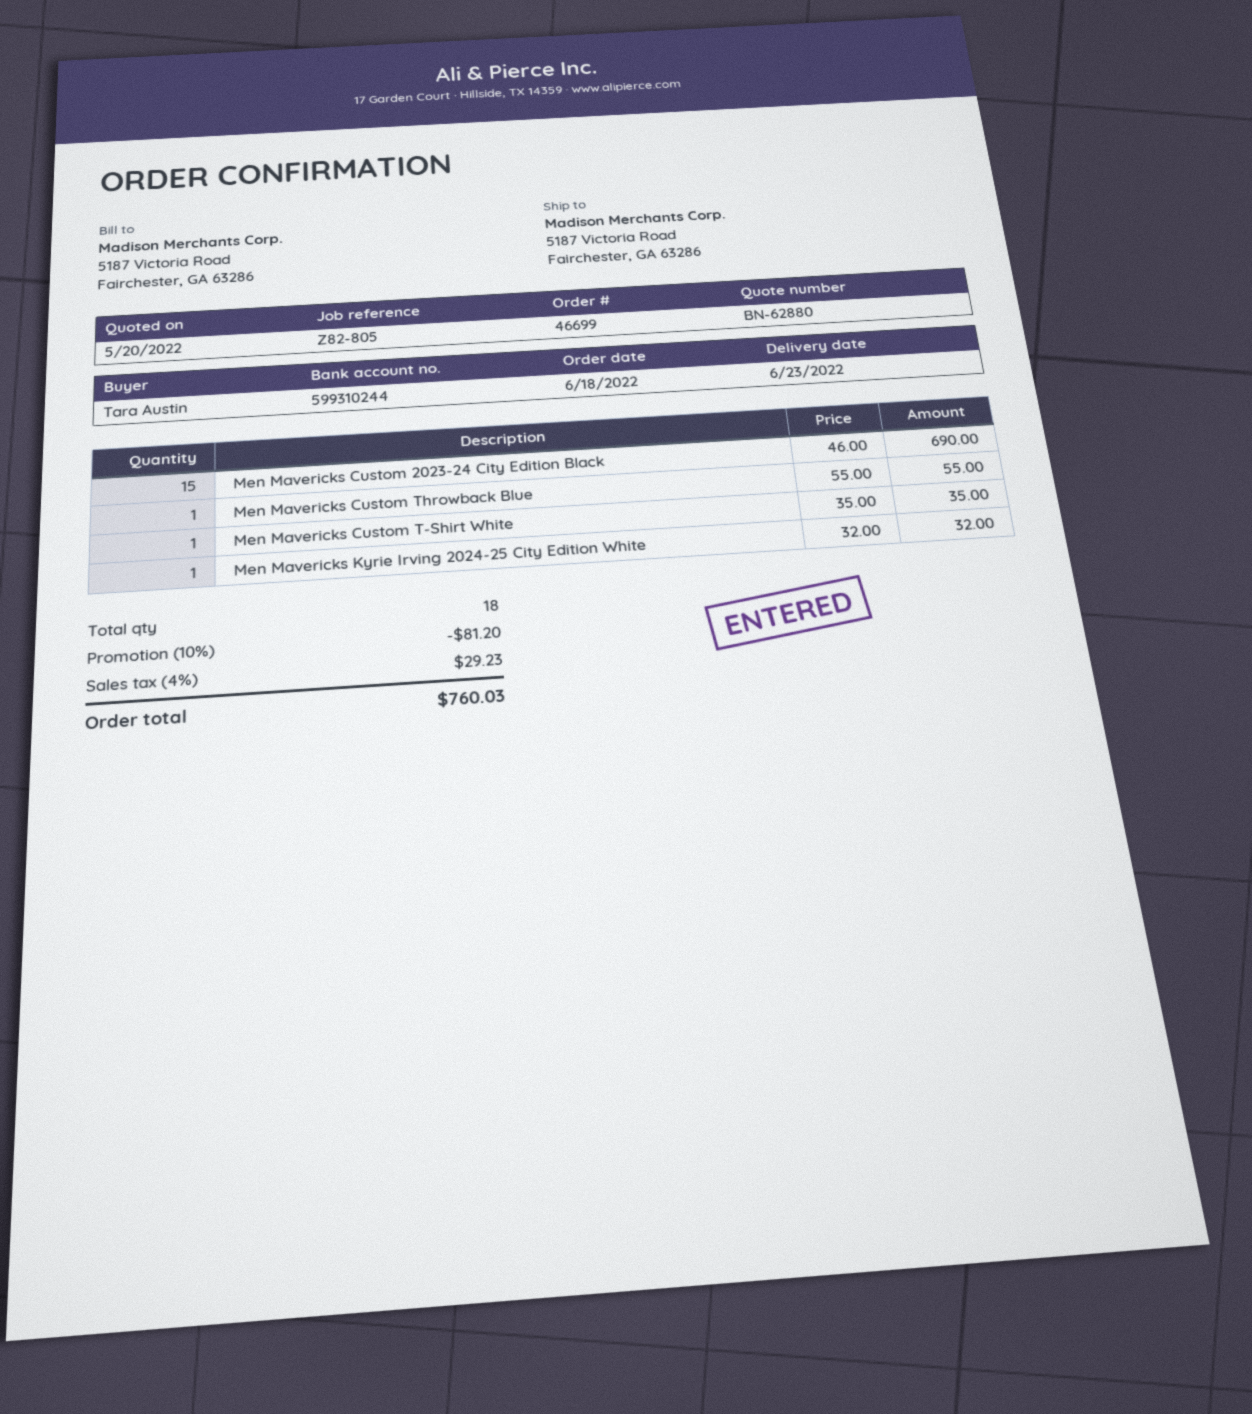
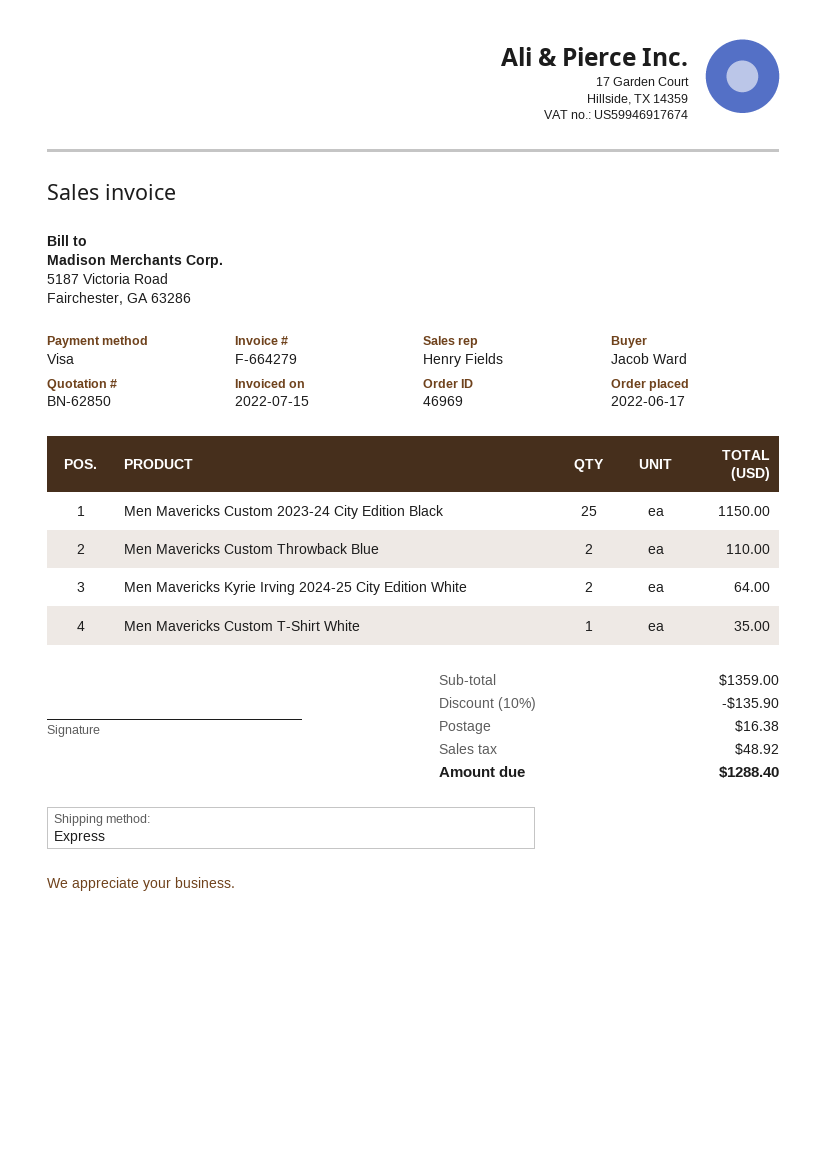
quote number: BN-62880 -> BN-62850
order number: 46699 -> 46969
order date: 2022-06-18 -> 2022-06-17
ordered by: Tara Austin -> Jacob Ward
Men Mavericks Custom 2023-24 City Edition Black: 15 for 690.00 -> 25 for 1150.00
Men Mavericks Custom Throwback Blue: 1 for 55.00 -> 2 for 110.00
Men Mavericks Kyrie Irving 2024-25 City Edition White: 1 for 32.00 -> 2 for 64.00
discount: 10% = 81.20 -> 10% = 135.90
shipping: none -> 16.38
tax: 29.23 -> 48.92
total: 760.03 -> 1288.40

